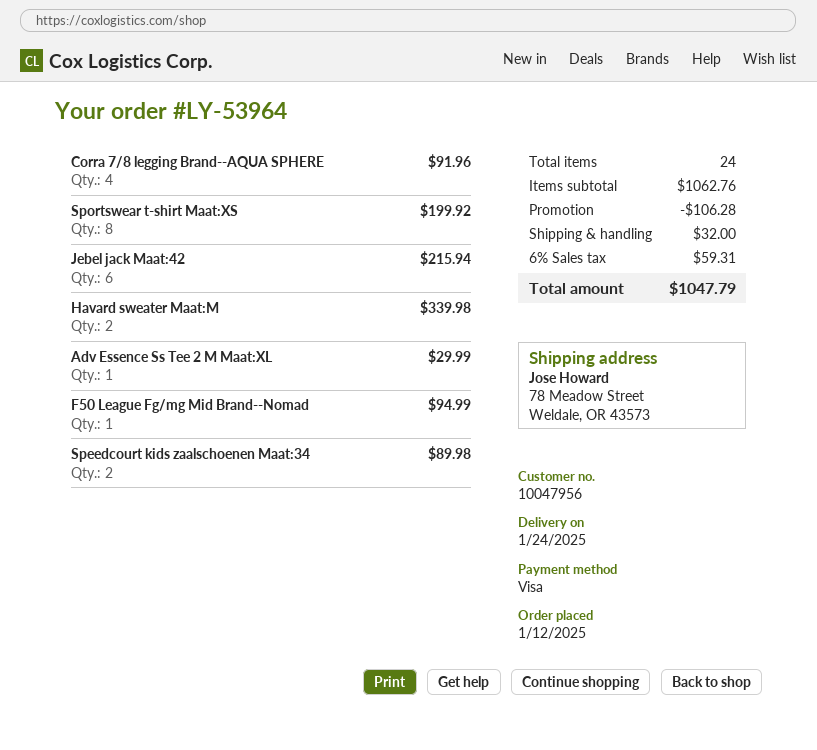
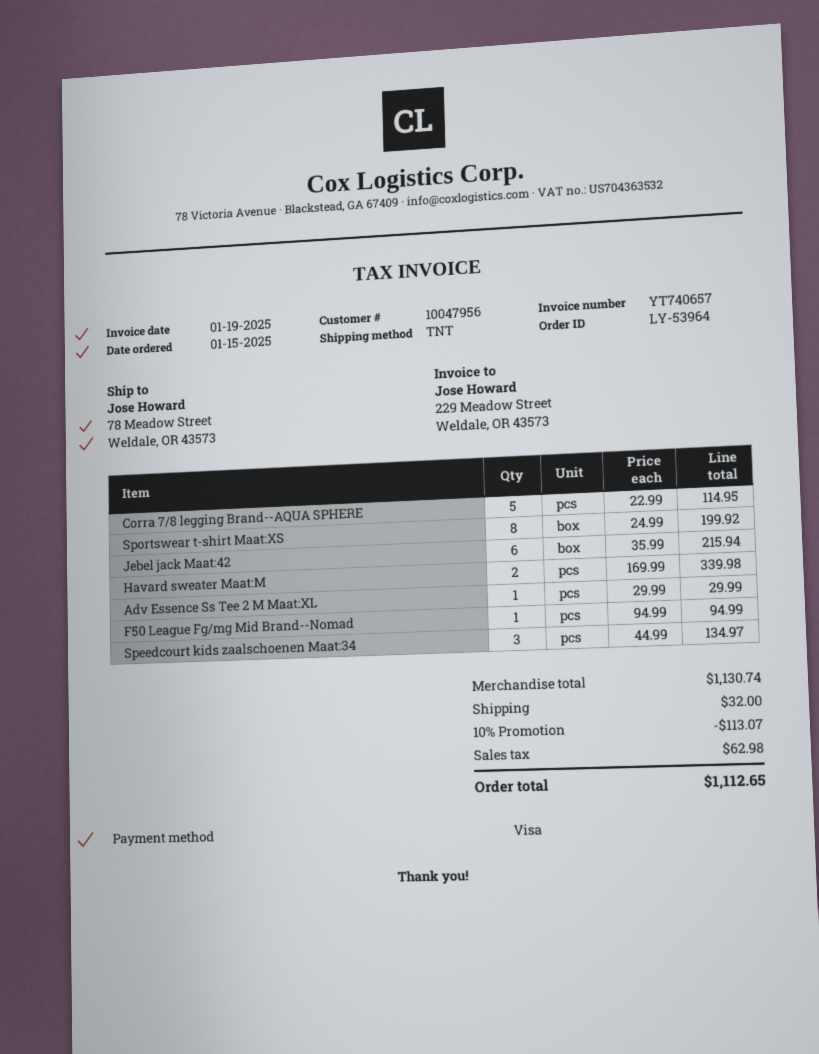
order date: 2025-01-12 -> 2025-01-15
Corra 7/8 legging Brand--AQUA SPHERE: 4 for 91.96 -> 5 for 114.95
Speedcourt kids zaalschoenen Maat:34: 2 for 89.98 -> 3 for 134.97
subtotal: 1062.76 -> 1130.74
discount: 106.28 -> 113.07
tax: 59.31 -> 62.98
total: 1047.79 -> 1112.65

